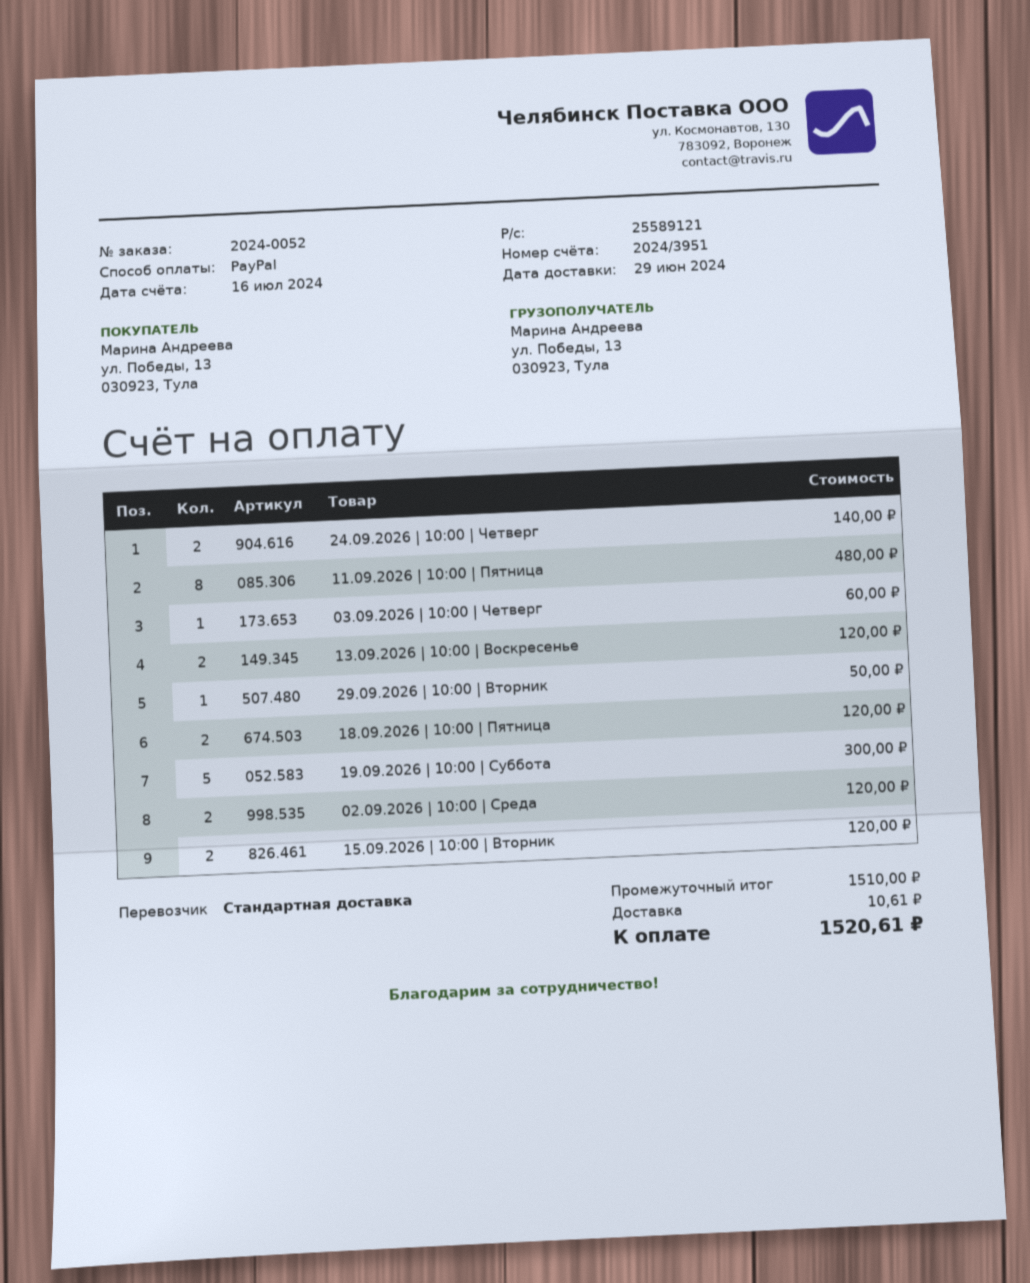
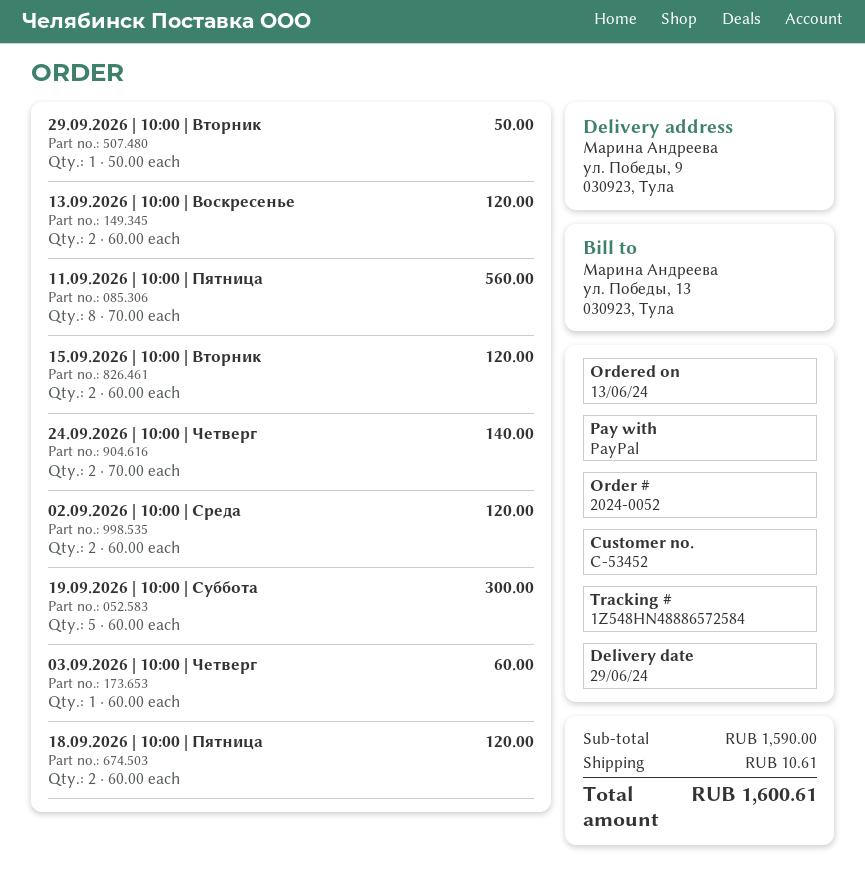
ship to: ул. Победы, 13, 030923, Тула -> ул. Победы, 9, 030923, Тула
11.09.2026 | 10:00 | Пятница: 8 for 480.00 -> 8 for 560.00
subtotal: 1510.00 -> 1590.00
total: 1520.61 -> 1600.61

